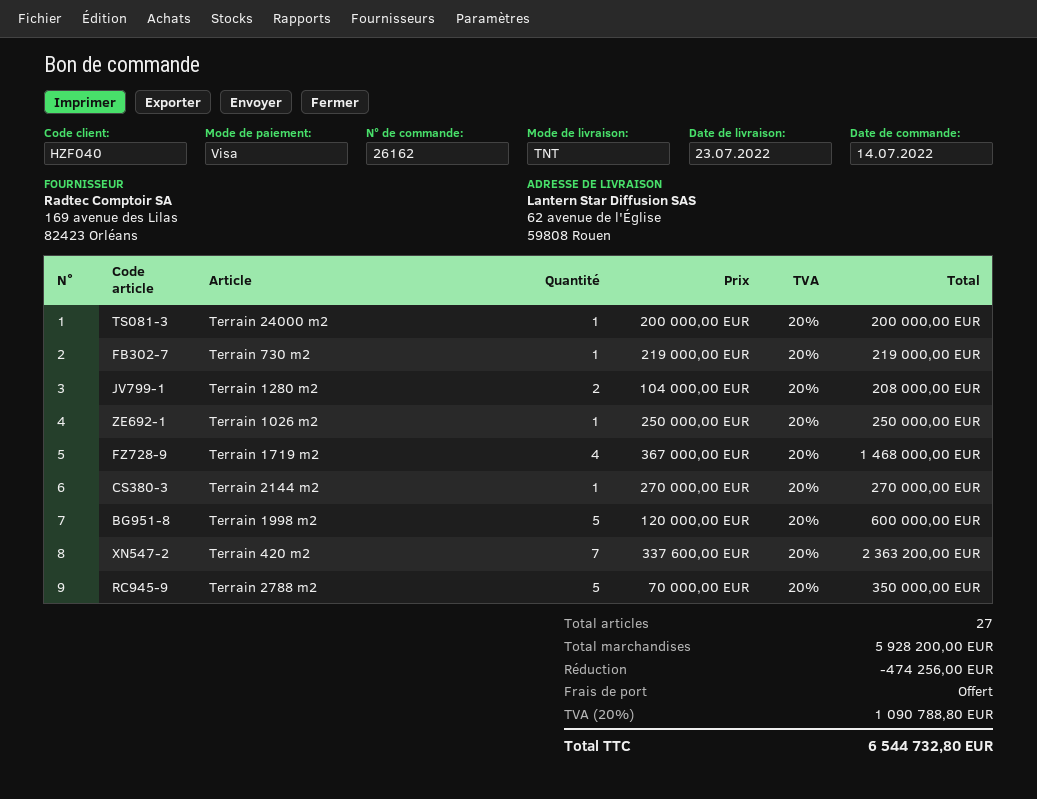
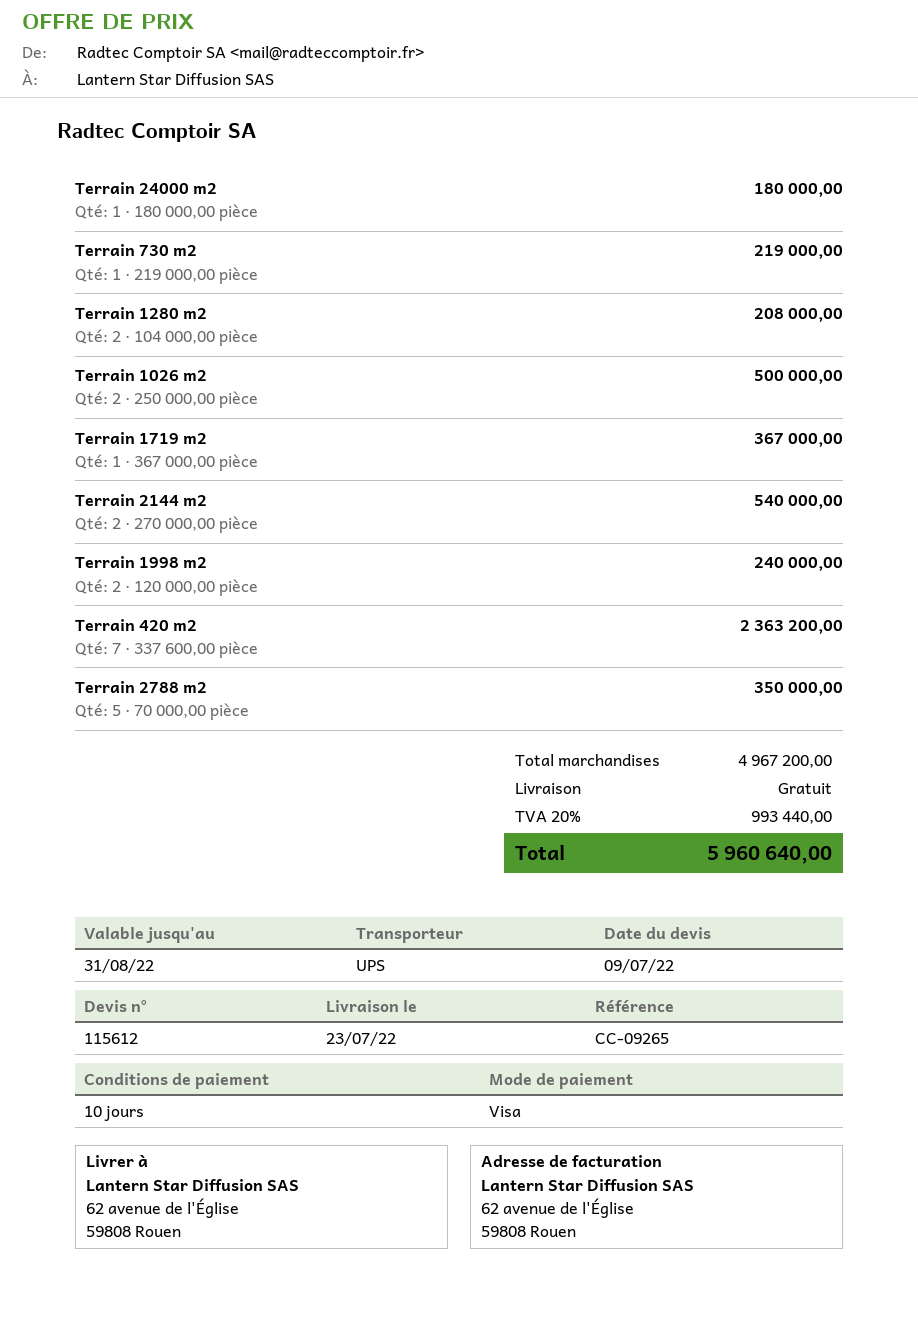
shipping method: TNT -> UPS
Terrain 24000 m2: 1 x 200000.00 = 200000.00 -> 1 x 180000.00 = 180000.00
Terrain 1026 m2: 1 x 250000.00 = 250000.00 -> 2 x 250000.00 = 500000.00
Terrain 1719 m2: 4 x 367000.00 = 1468000.00 -> 1 x 367000.00 = 367000.00
Terrain 2144 m2: 1 x 270000.00 = 270000.00 -> 2 x 270000.00 = 540000.00
Terrain 1998 m2: 5 x 120000.00 = 600000.00 -> 2 x 120000.00 = 240000.00
subtotal: 5928200.00 -> 4967200.00
discount: 474256.00 -> none
tax: 20% = 1090788.80 -> 20% = 993440.00
total: 6544732.80 -> 5960640.00

